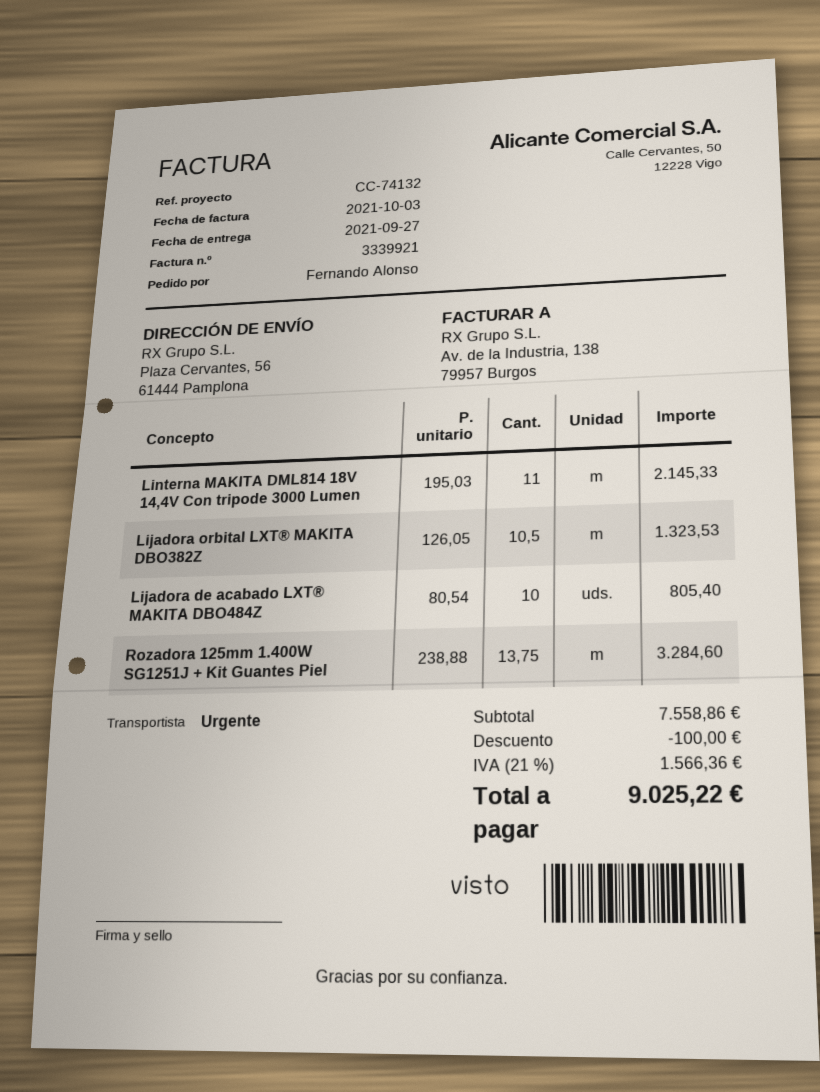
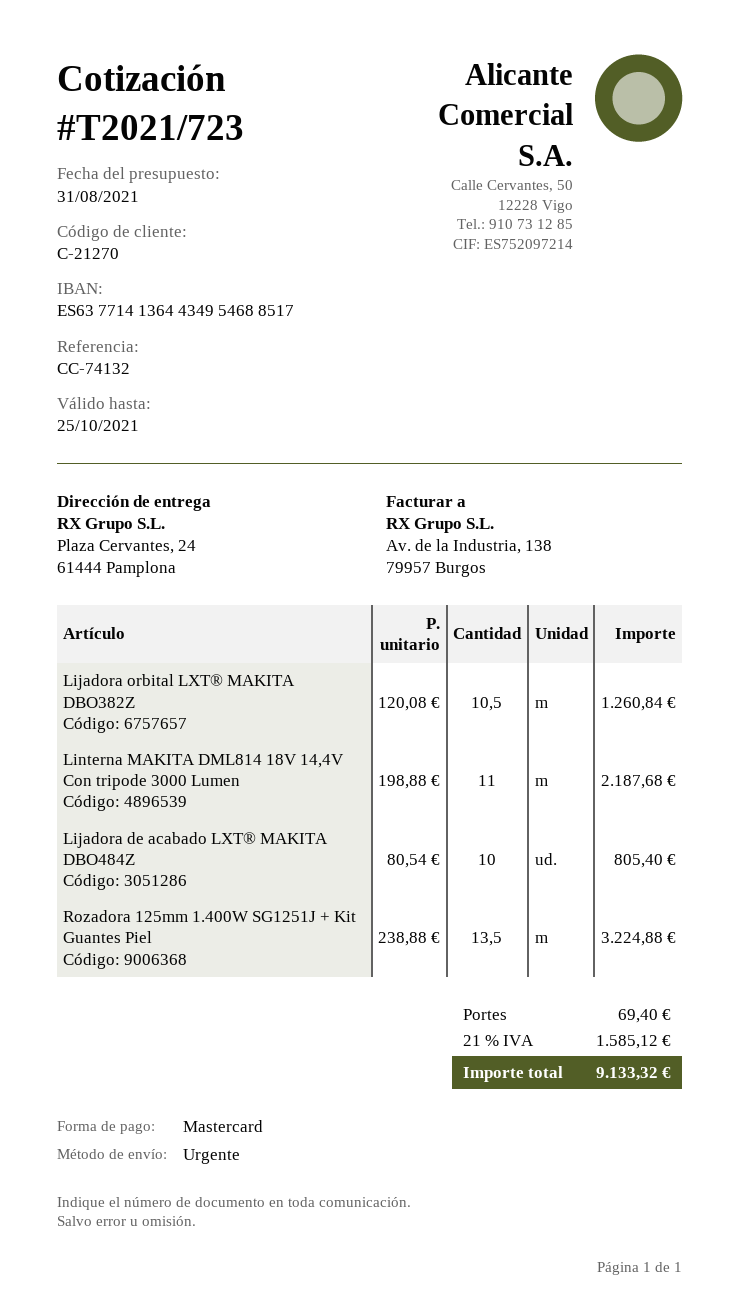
ship to: Plaza Cervantes, 56, 61444 Pamplona -> Plaza Cervantes, 24, 61444 Pamplona
Linterna MAKITA DML814 18V 14,4V Con tripode 3000 Lumen: 11 x 195.03 = 2145.33 -> 11 x 198.88 = 2187.68
Lijadora orbital LXT® MAKITA DBO382Z: 10.5 x 126.05 = 1323.53 -> 10.5 x 120.08 = 1260.84
Rozadora 125mm 1.400W SG1251J + Kit Guantes Piel: 13.75 x 238.88 = 3284.60 -> 13.5 x 238.88 = 3224.88
discount: 100.00 -> none
shipping: none -> 69.40
tax: 21% = 1566.36 -> 21% = 1585.12
total: 9025.22 -> 9133.32

